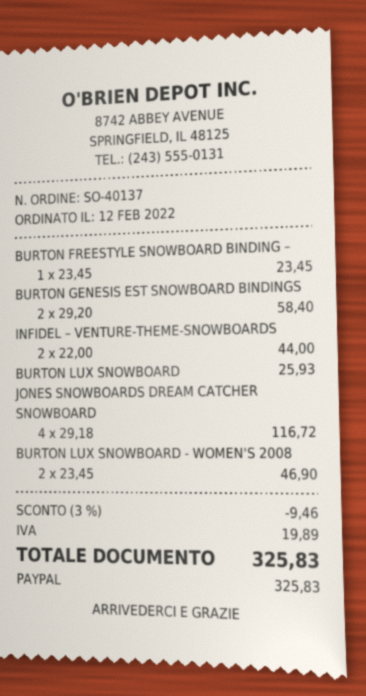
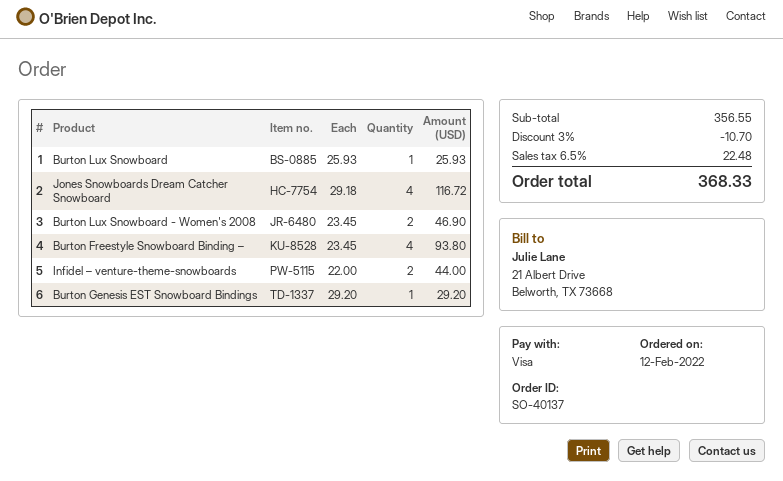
payment method: PayPal -> Visa
BURTON FREESTYLE SNOWBOARD BINDING –: 1 x 23.45 = 23.45 -> 4 x 23.45 = 93.80
BURTON GENESIS EST SNOWBOARD BINDINGS: 2 x 29.20 = 58.40 -> 1 x 29.20 = 29.20
discount: 3% = 9.46 -> 3% = 10.70
tax: 19.89 -> 22.48
total: 325.83 -> 368.33

